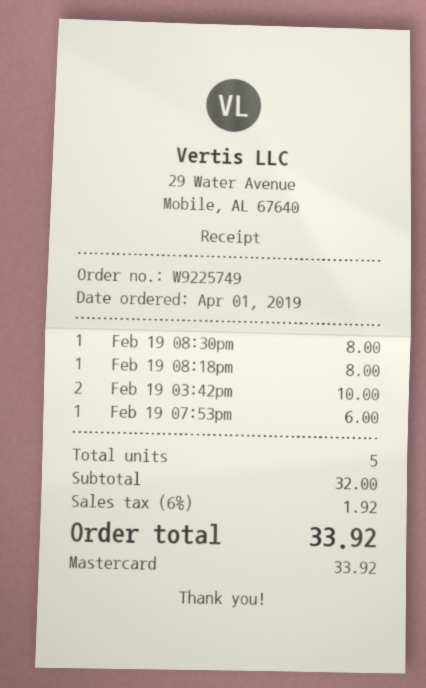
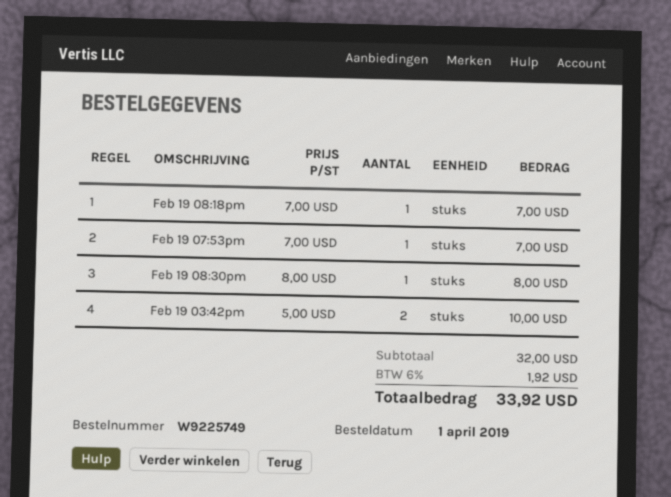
Feb 19 08:18pm: 1 for 8.00 -> 1 for 7.00
Feb 19 07:53pm: 1 for 6.00 -> 1 for 7.00

